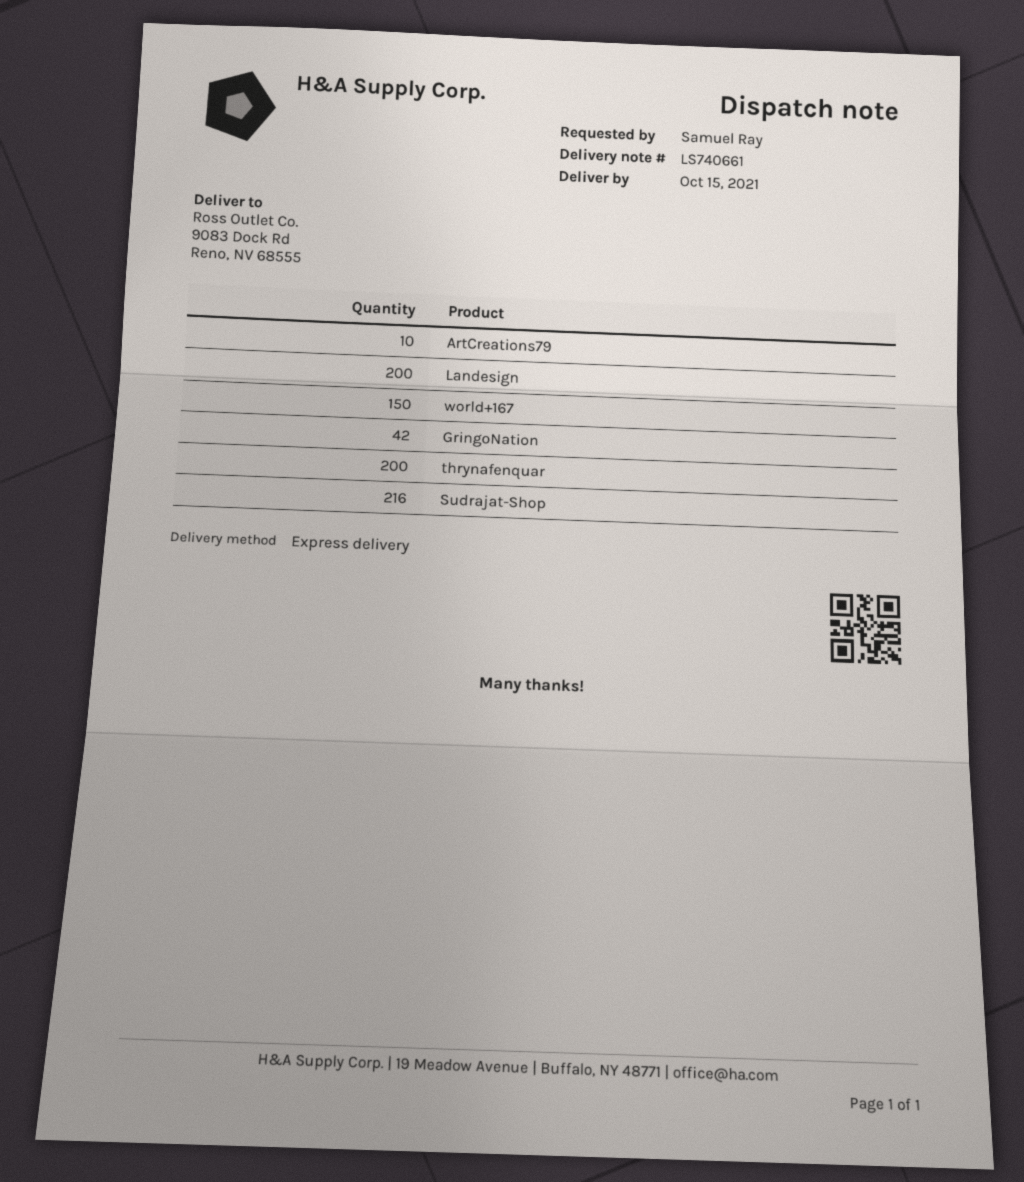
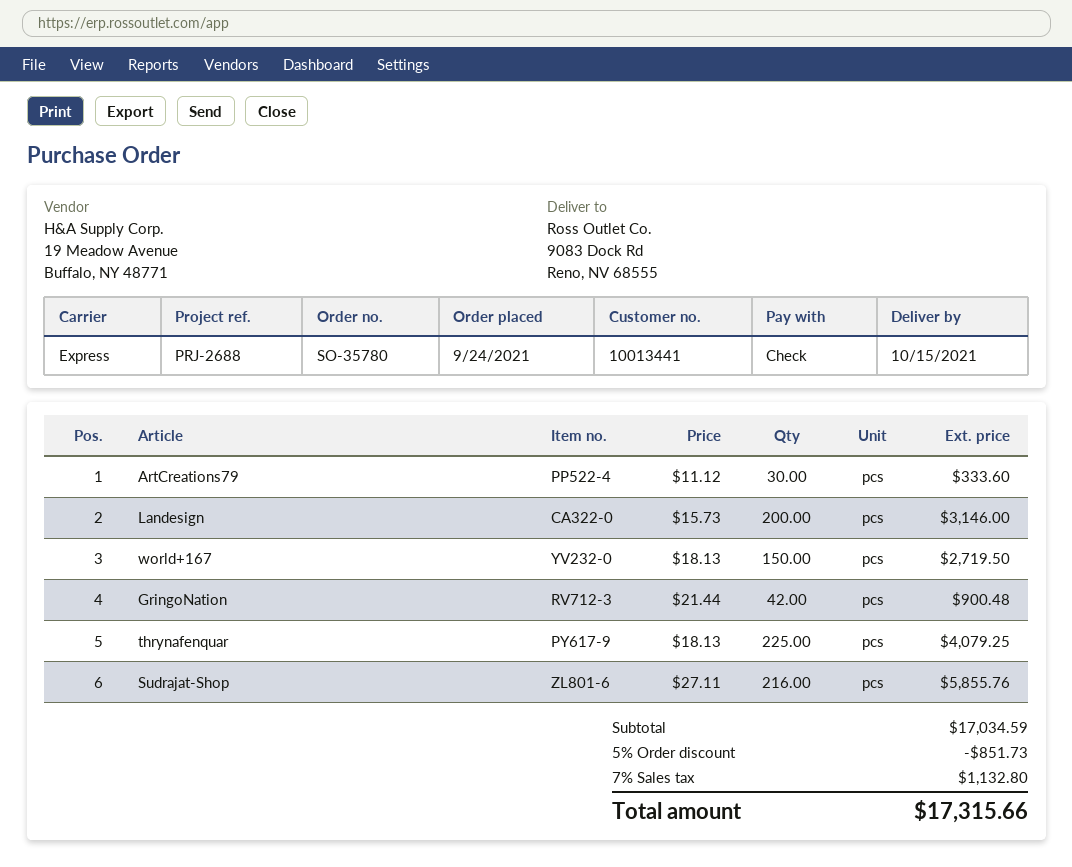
ArtCreations79: 10 -> 30
thrynafenquar: 200 -> 225

